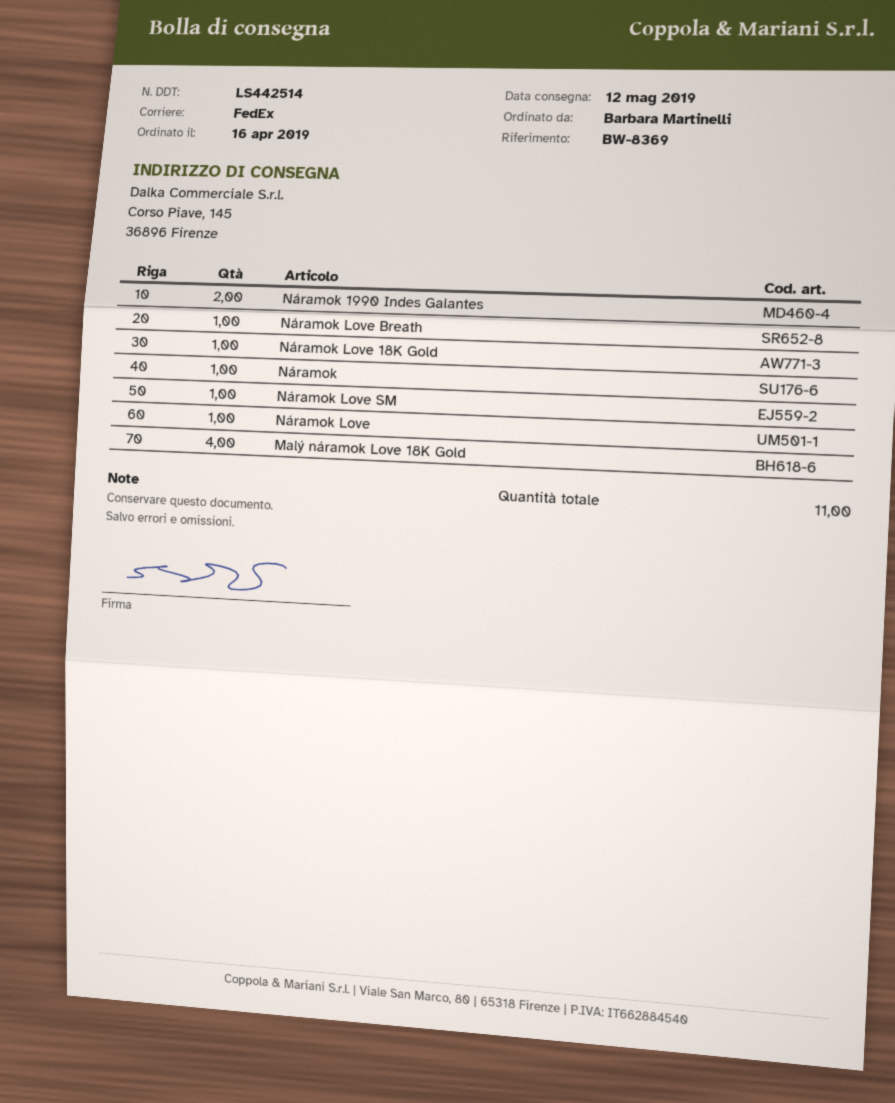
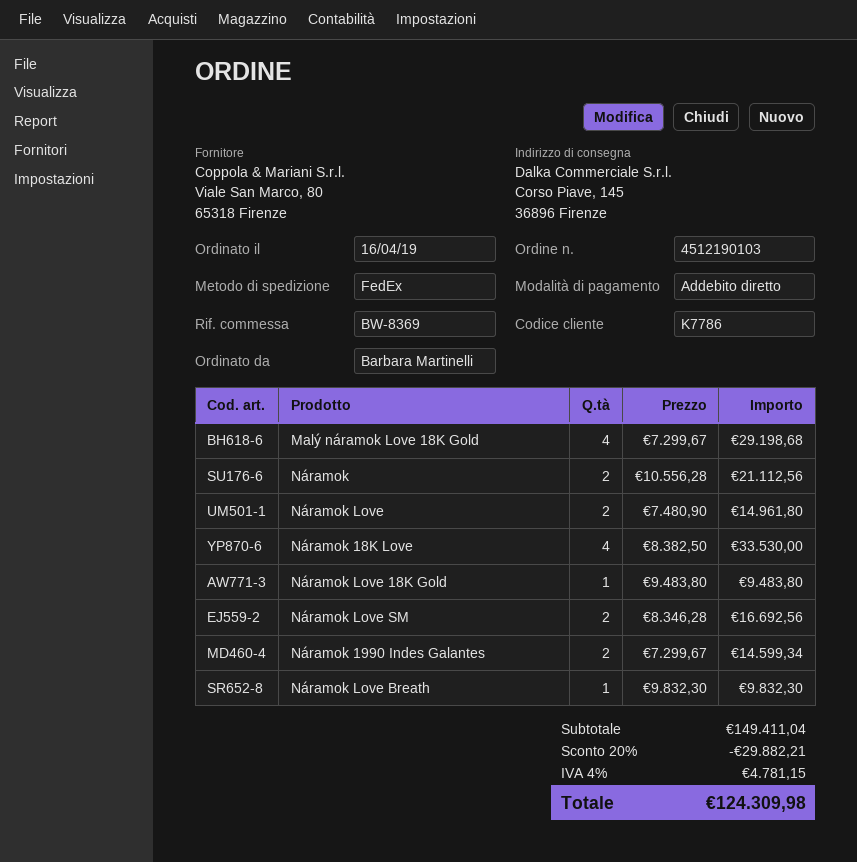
Náramok: 1 -> 2
Náramok Love SM: 1 -> 2
Náramok Love: 1 -> 2
Náramok 18K Love: none -> 4

